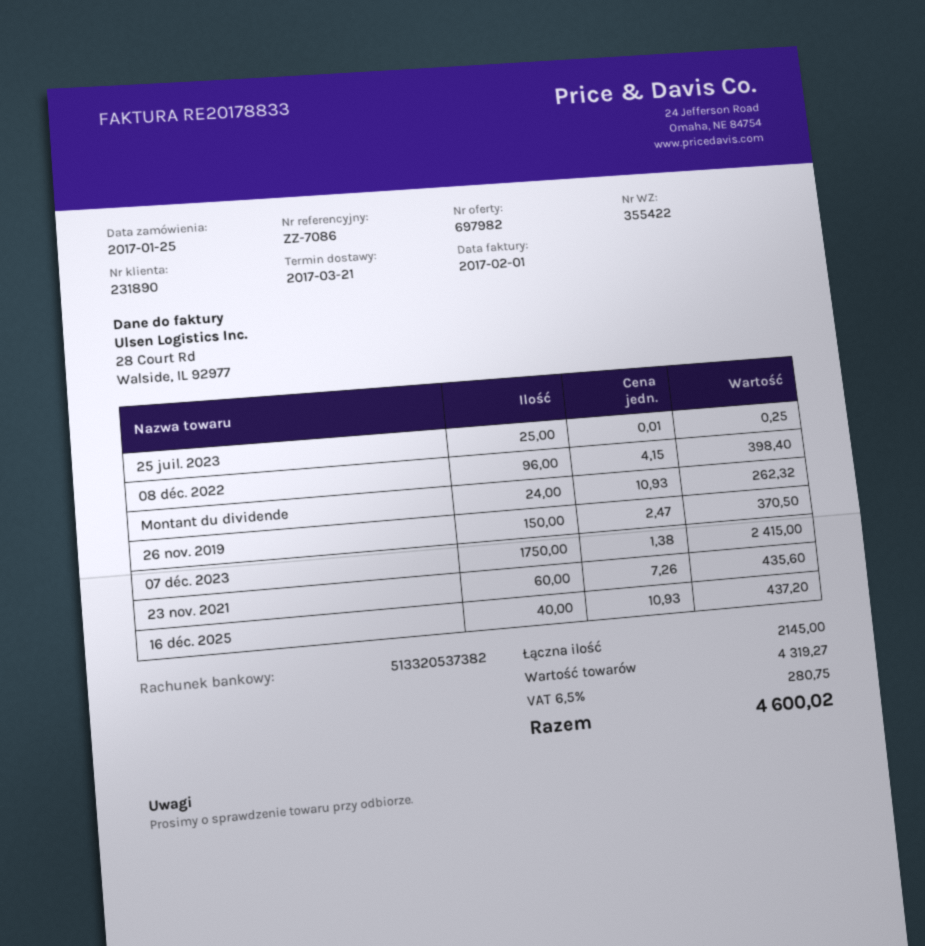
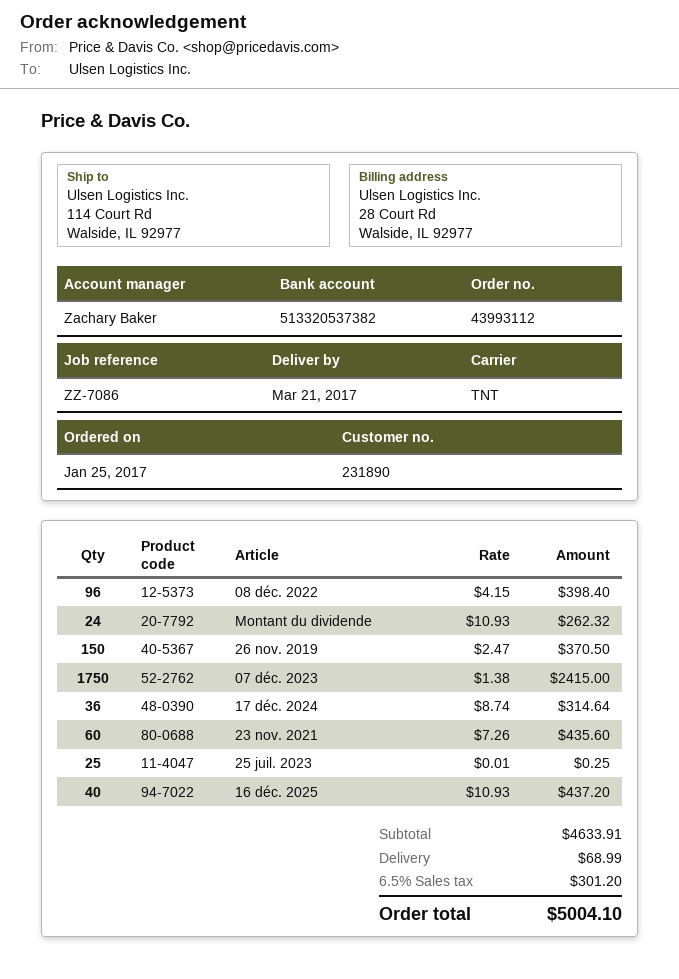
17 déc. 2024: none -> 36 x 8.74 = 314.64
subtotal: 4319.27 -> 4633.91
shipping: none -> 68.99
tax: 6.5% = 280.75 -> 6.5% = 301.20
total: 4600.02 -> 5004.10

